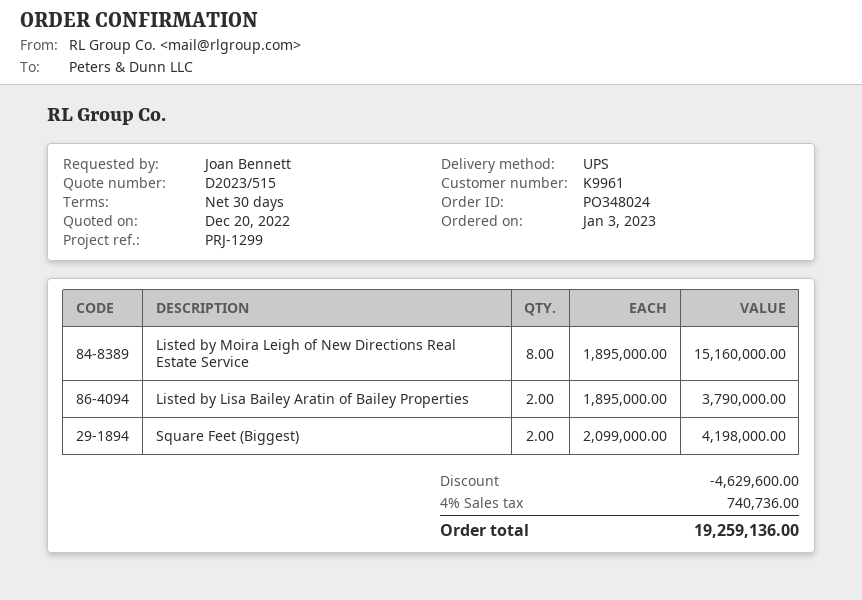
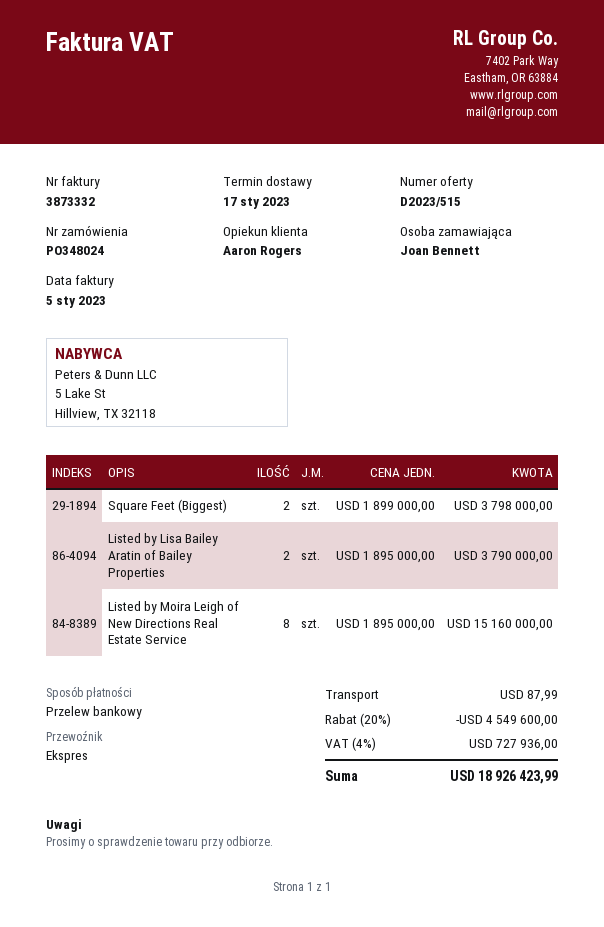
shipping method: UPS -> express
Square Feet (Biggest): 2 x 2099000.00 = 4198000.00 -> 2 x 1899000.00 = 3798000.00
discount: 4629600.00 -> 4549600.00
shipping: none -> 87.99
tax: 4% = 740736.00 -> 4% = 727936.00
total: 19259136.00 -> 18926423.99

